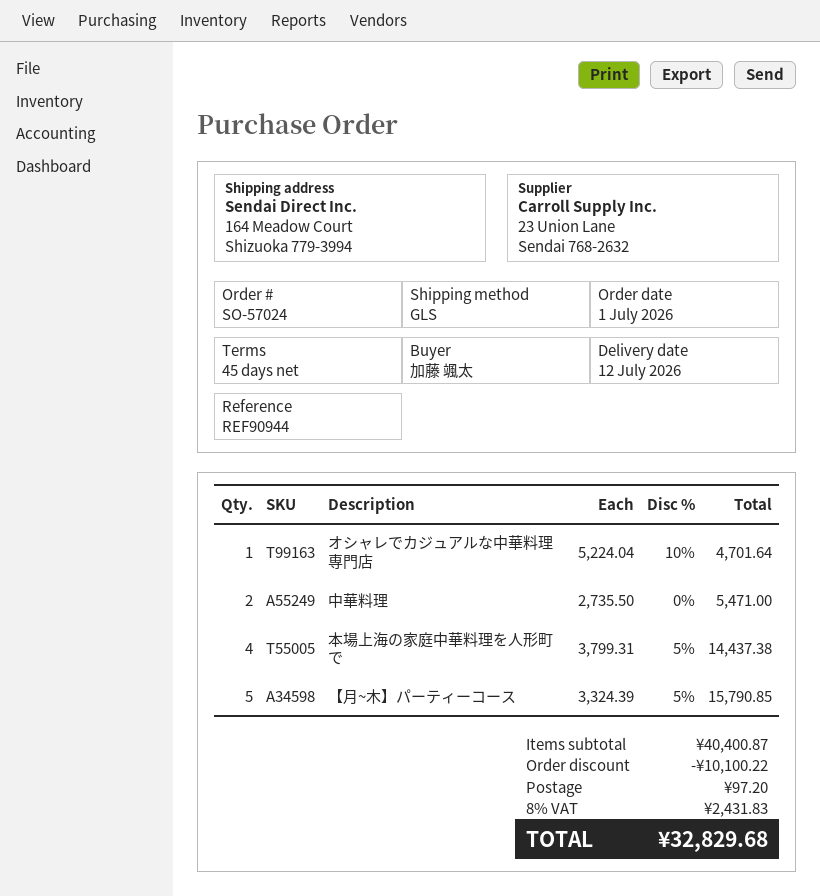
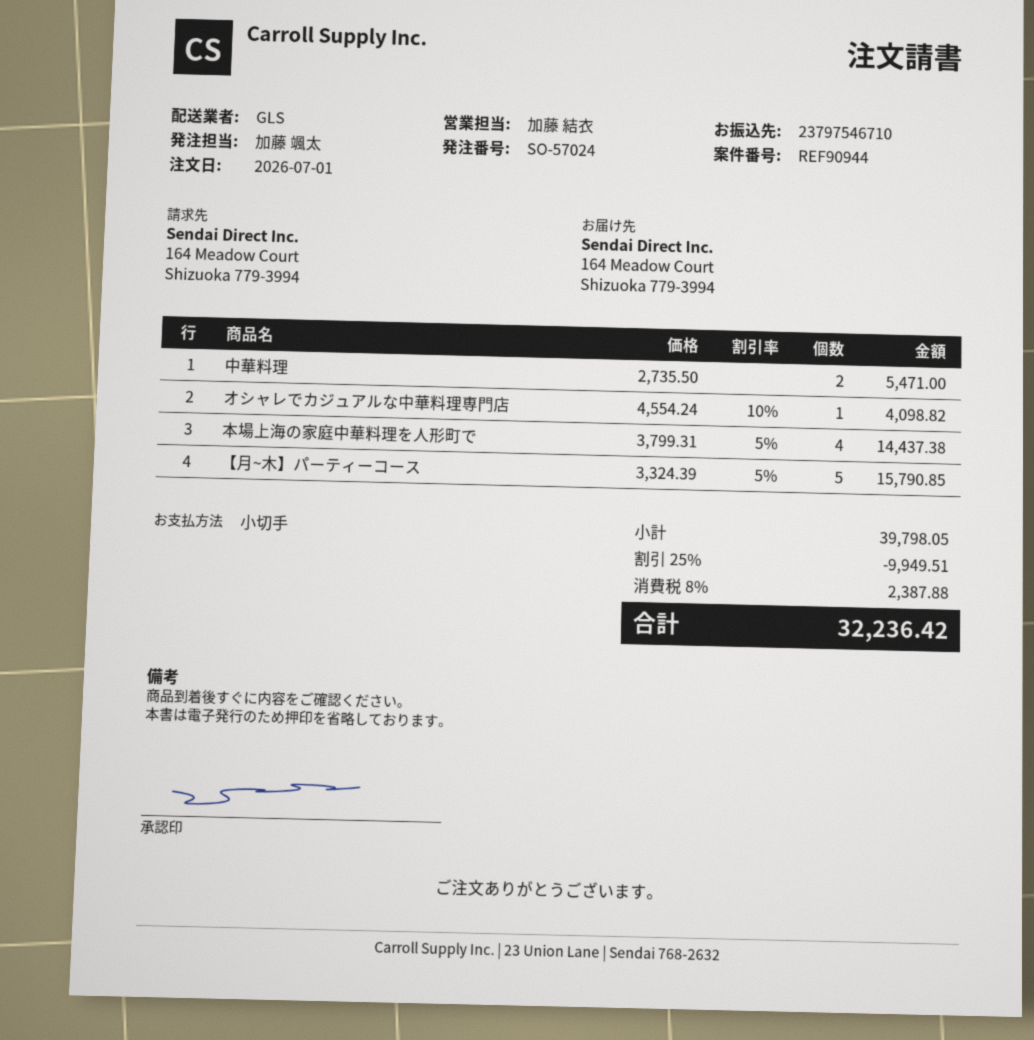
オシャレでカジュアルな中華料理専門店: 1 x 5224.04 - 10% = 4701.64 -> 1 x 4554.24 - 10% = 4098.82
subtotal: 40400.87 -> 39798.05
discount: 10100.22 -> 9949.51
shipping: 97.20 -> none
tax: 8% = 2431.83 -> 8% = 2387.88
total: 32829.68 -> 32236.42

